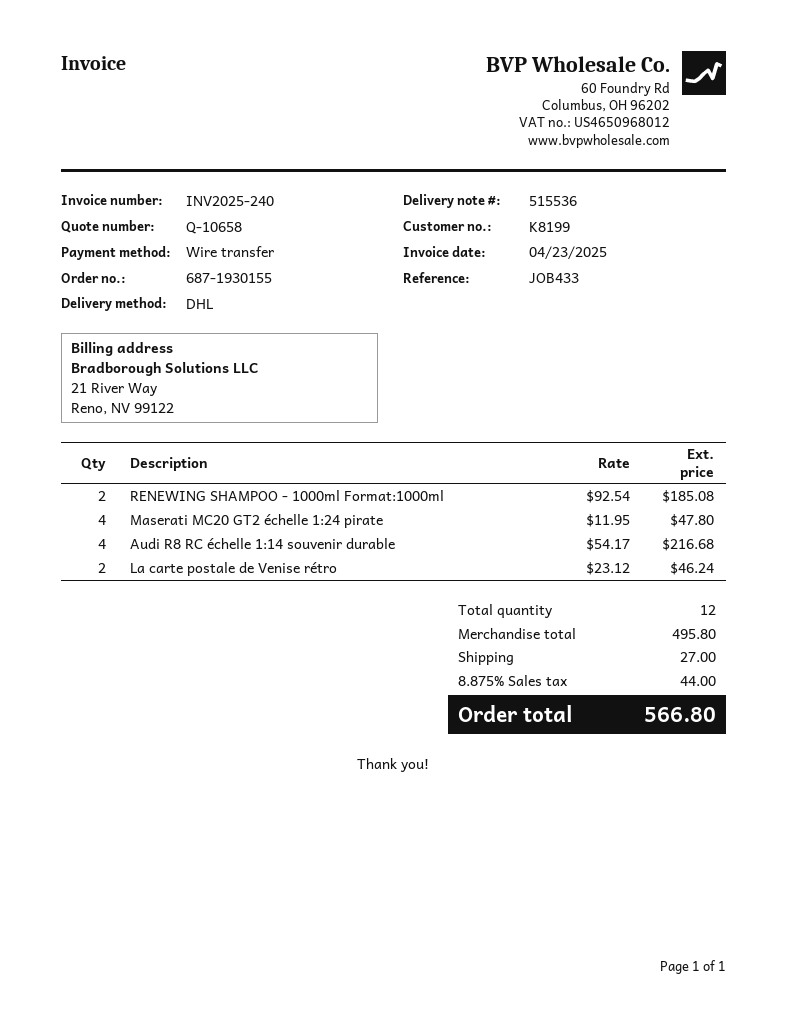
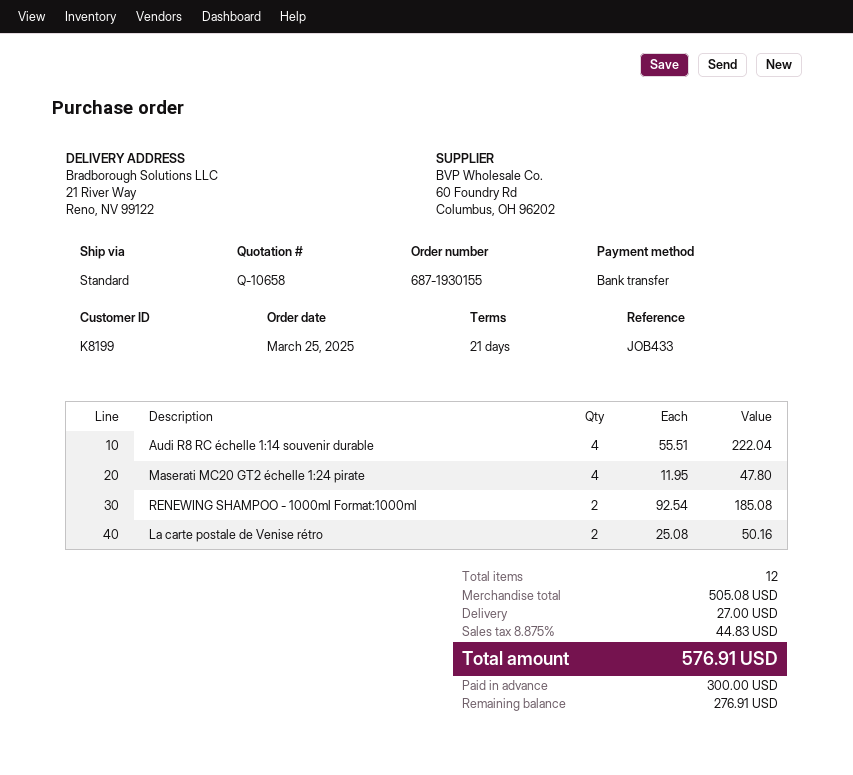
shipping method: DHL -> standard
Audi R8 RC échelle 1:14 souvenir durable: 4 x 54.17 = 216.68 -> 4 x 55.51 = 222.04
La carte postale de Venise rétro: 2 x 23.12 = 46.24 -> 2 x 25.08 = 50.16
subtotal: 495.80 -> 505.08
tax: 8.875% = 44.00 -> 8.875% = 44.83
total: 566.80 -> 576.91

